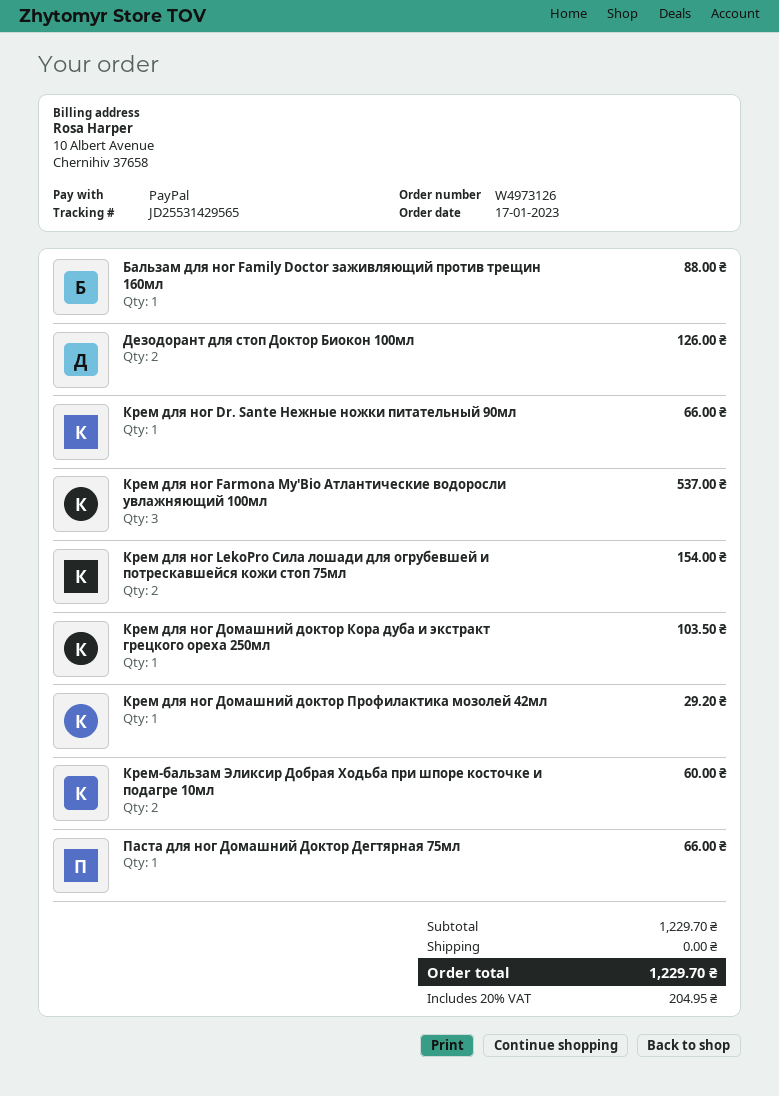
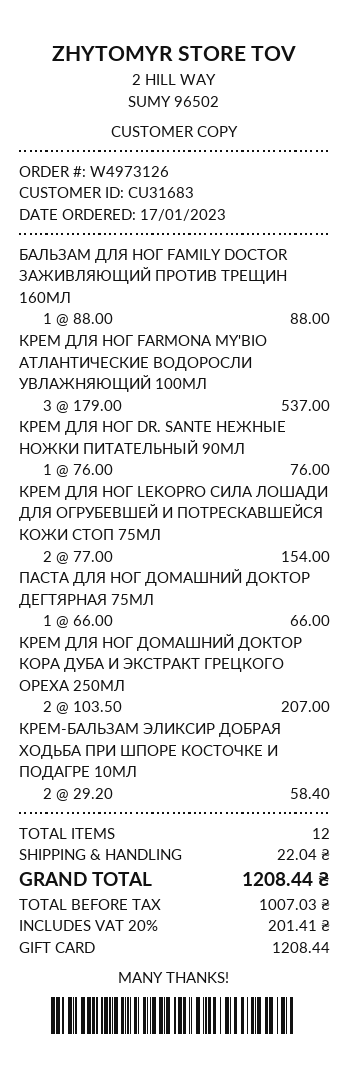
payment method: PayPal -> gift card
Дезодорант для стоп Доктор Биокон 100мл: 2 for 126.00 -> none
Крем для ног Dr. Sante Нежные ножки питательный 90мл: 1 for 66.00 -> 1 for 76.00
Крем для ног Домашний доктор Кора дуба и экстракт грецкого ореха 250мл: 1 for 103.50 -> 2 for 207.00
Крем для ног Домашний доктор Профилактика мозолей 42мл: 1 for 29.20 -> none
Крем-бальзам Эликсир Добрая Ходьба при шпоре косточке и подагре 10мл: 2 for 60.00 -> 2 for 58.40
shipping: 0.00 -> 22.04
tax: 20% = 204.95 -> 20% = 201.41
total: 1229.70 -> 1208.44

